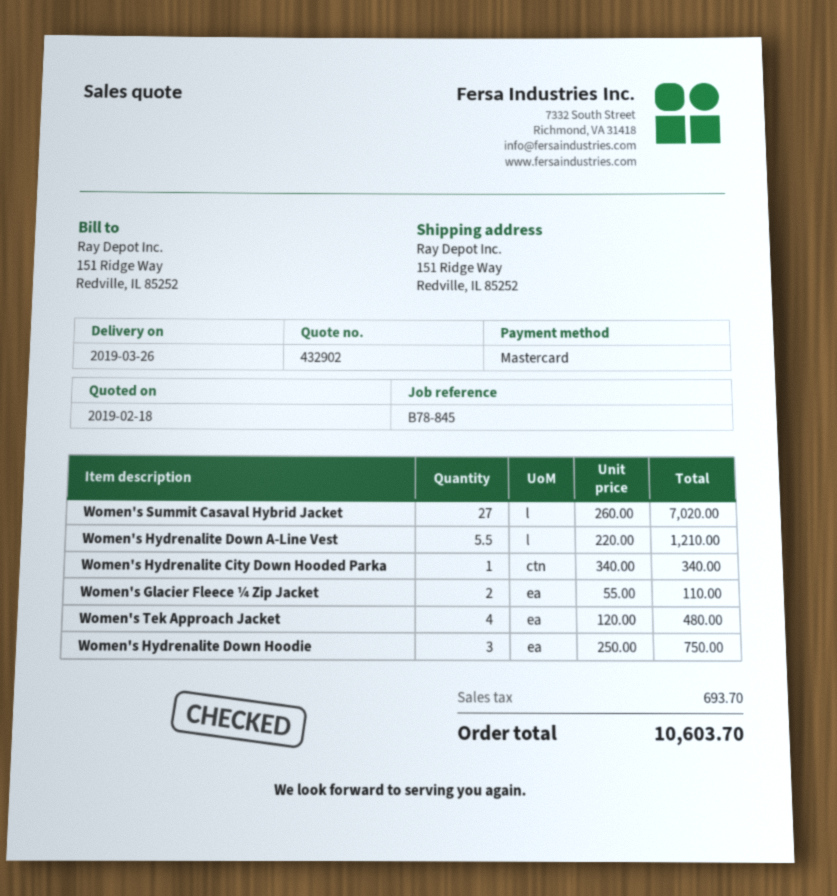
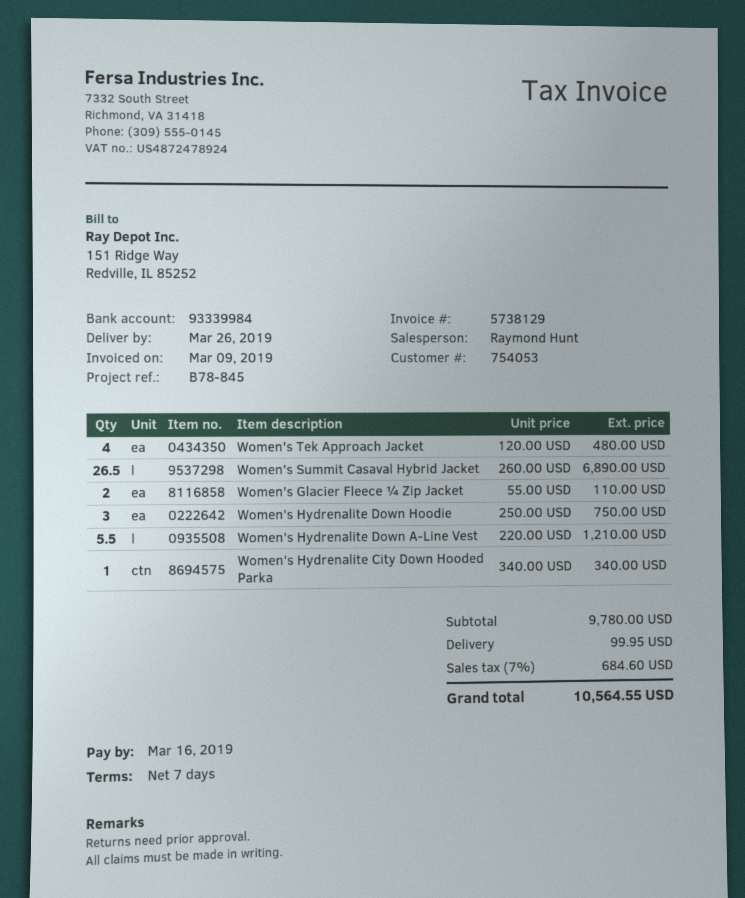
Women's Summit Casaval Hybrid Jacket: 27 x 260.00 = 7020.00 -> 26.5 x 260.00 = 6890.00
shipping: none -> 99.95
tax: 693.70 -> 684.60
total: 10603.70 -> 10564.55

